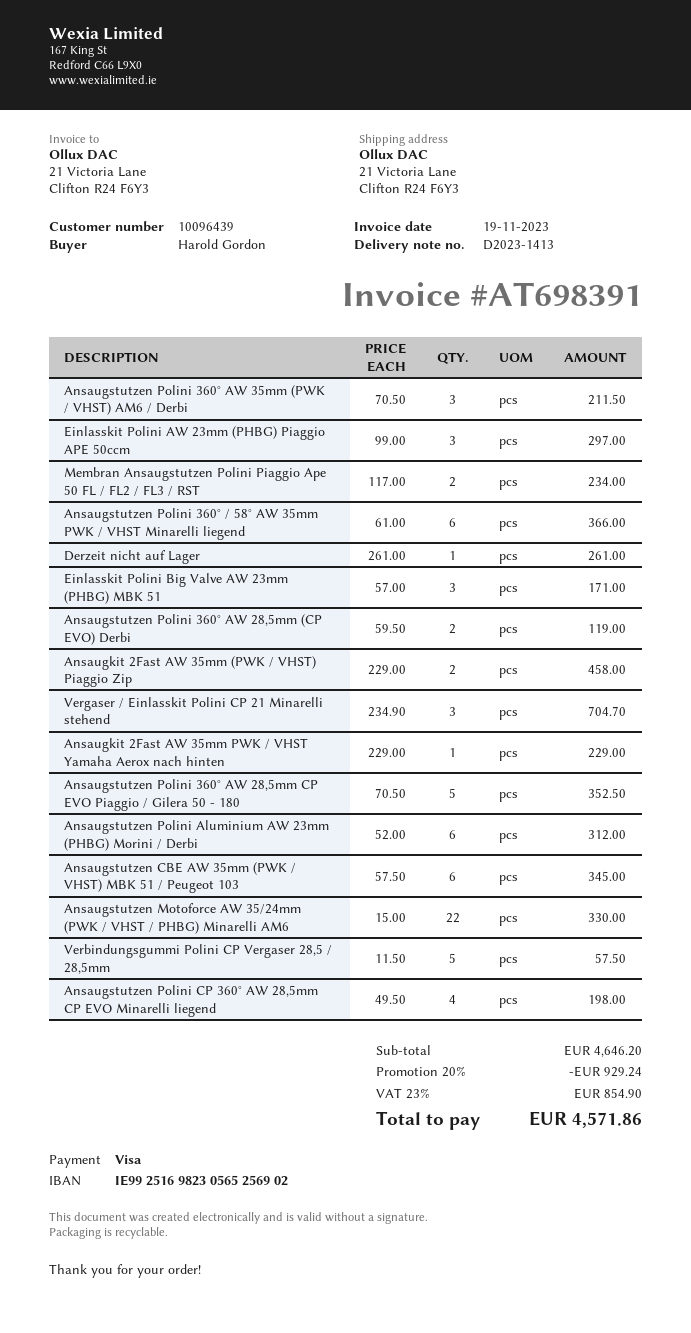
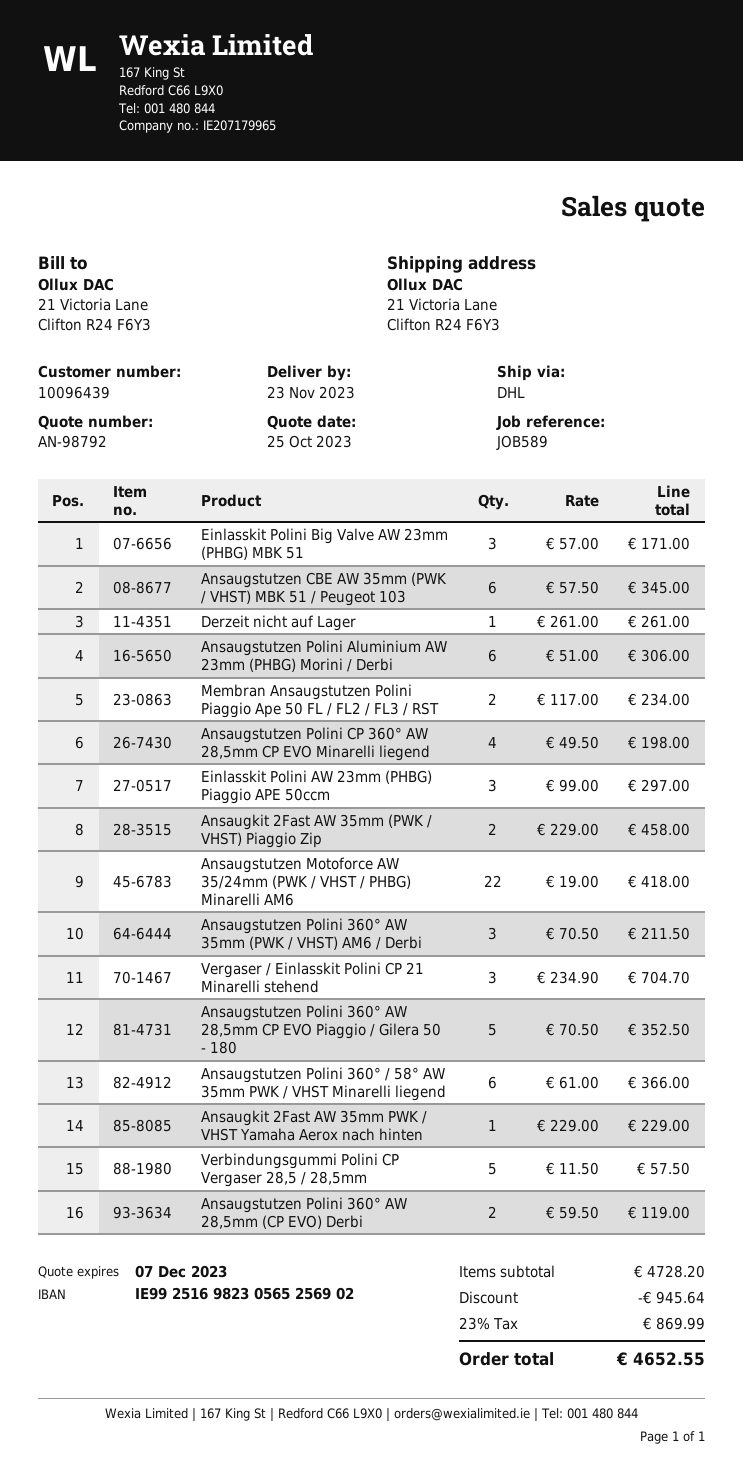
Ansaugstutzen Polini Aluminium AW 23mm (PHBG) Morini / Derbi: 6 x 52.00 = 312.00 -> 6 x 51.00 = 306.00
Ansaugstutzen Motoforce AW 35/24mm (PWK / VHST / PHBG) Minarelli AM6: 22 x 15.00 = 330.00 -> 22 x 19.00 = 418.00
subtotal: 4646.20 -> 4728.20
discount: 929.24 -> 945.64
tax: 23% = 854.90 -> 23% = 869.99
total: 4571.86 -> 4652.55

